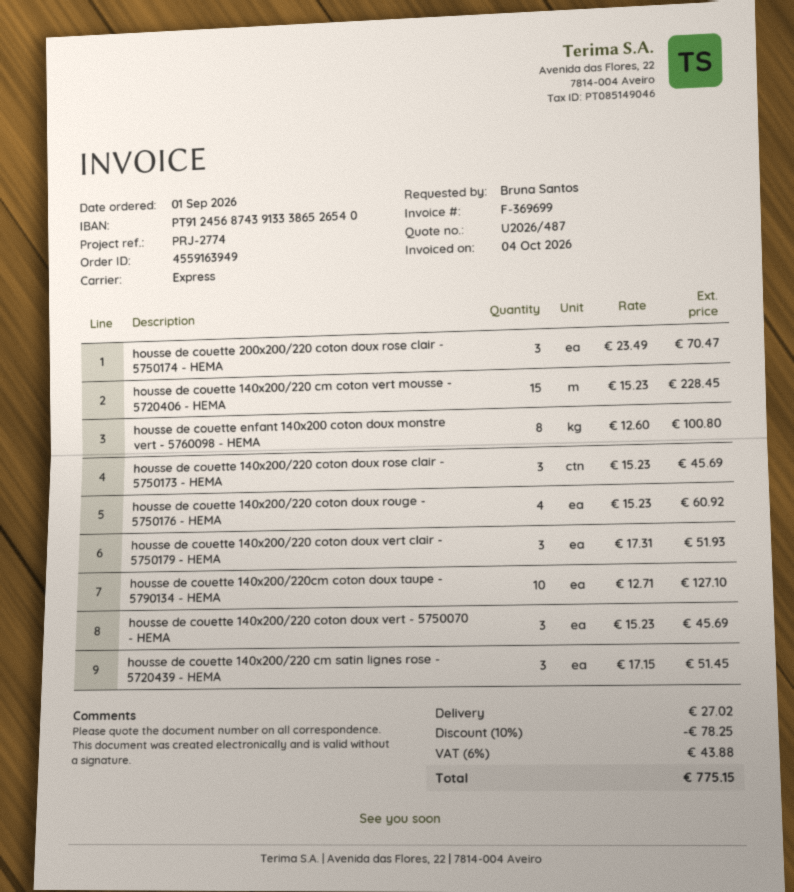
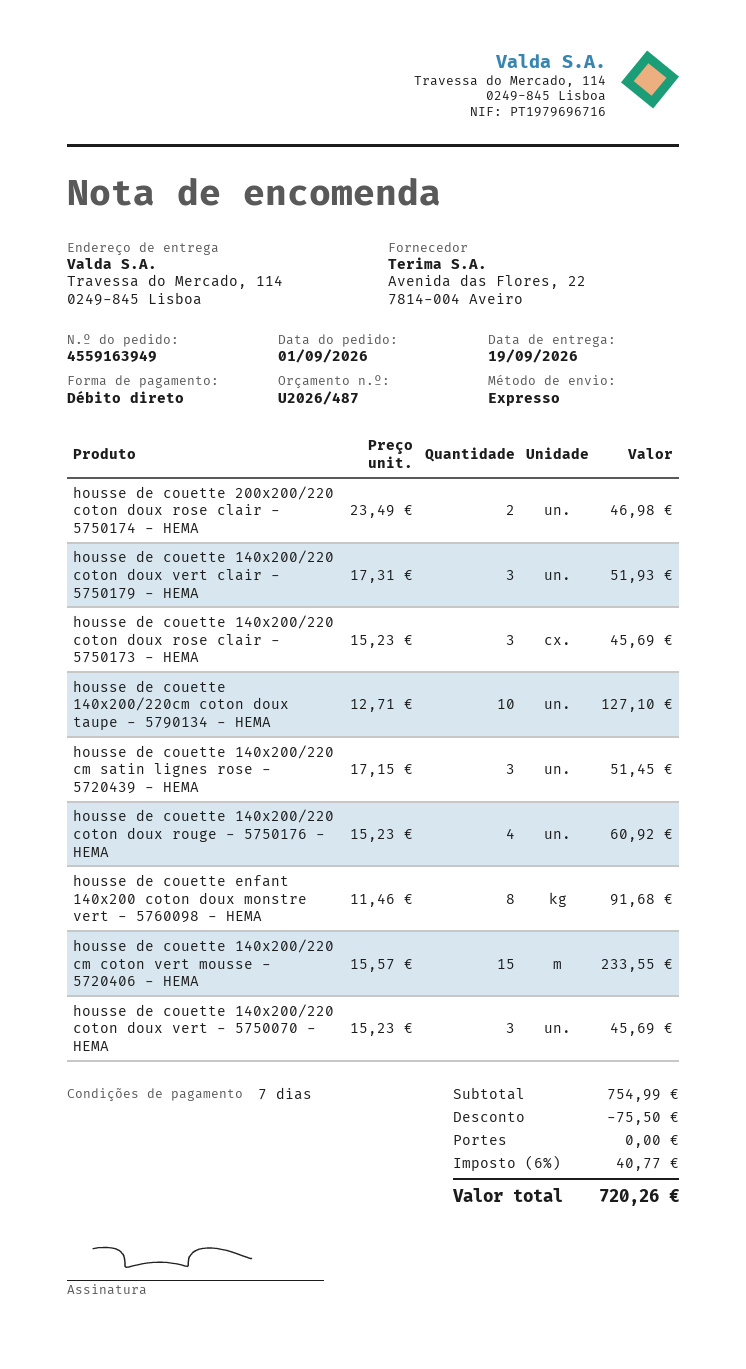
housse de couette 200x200/220 coton doux rose clair - 5750174 - HEMA: 3 x 23.49 = 70.47 -> 2 x 23.49 = 46.98
housse de couette 140x200/220 cm coton vert mousse - 5720406 - HEMA: 15 x 15.23 = 228.45 -> 15 x 15.57 = 233.55
housse de couette enfant 140x200 coton doux monstre vert - 5760098 - HEMA: 8 x 12.60 = 100.80 -> 8 x 11.46 = 91.68
discount: 78.25 -> 75.50
shipping: 27.02 -> 0.00
tax: 6% = 43.88 -> 6% = 40.77
total: 775.15 -> 720.26

